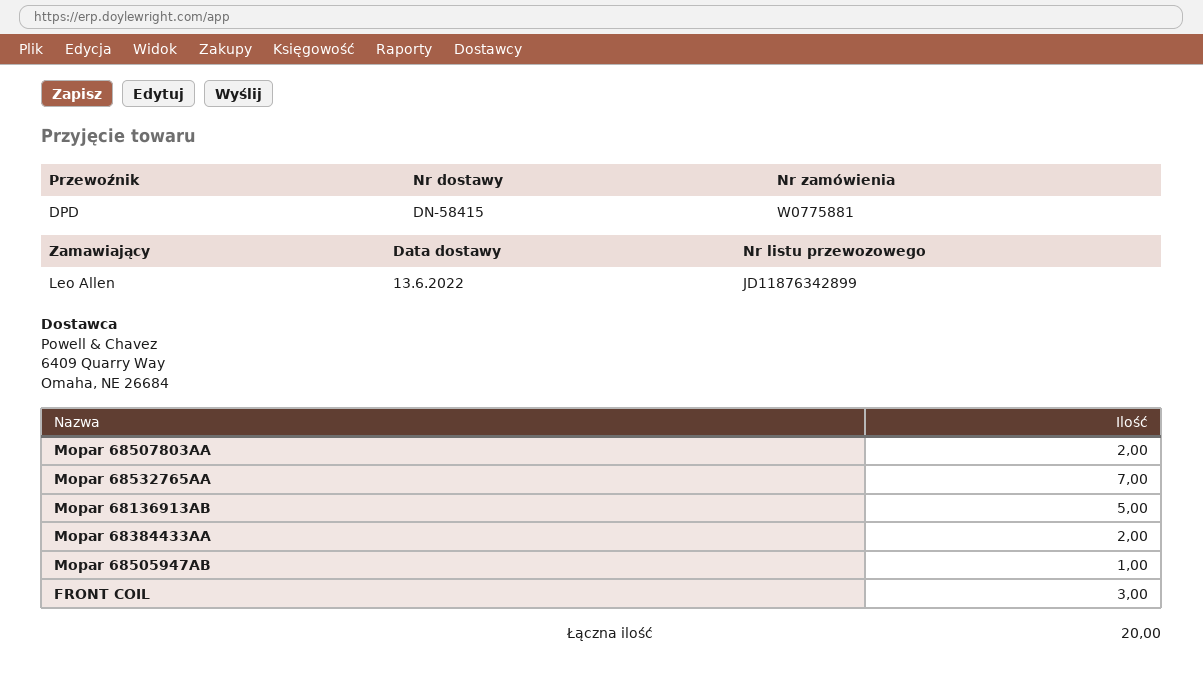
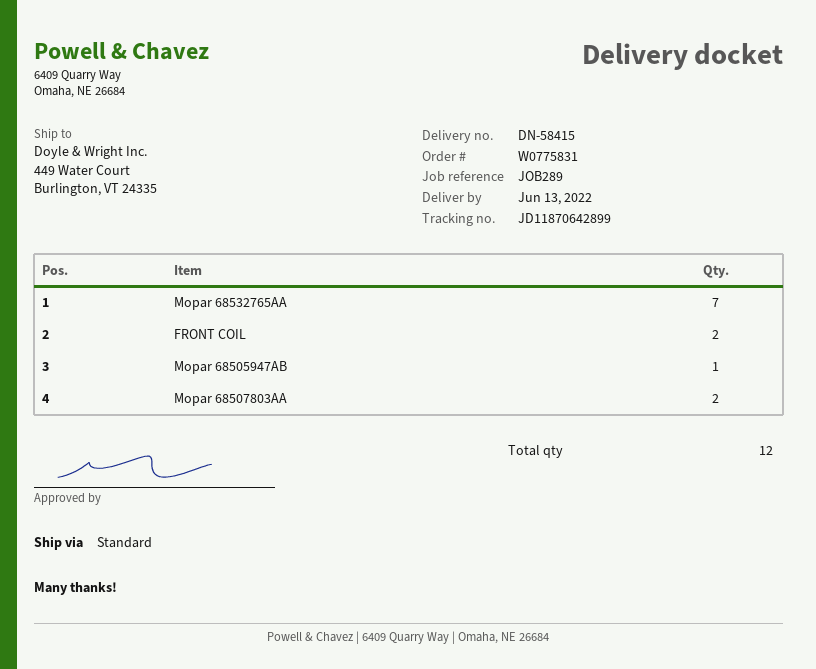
order number: W0775881 -> W0775831
shipping method: DPD -> standard
tracking number: JD11876342899 -> JD11870642899
Mopar 68136913AB: 5 -> none
Mopar 68384433AA: 2 -> none
FRONT COIL: 3 -> 2
total quantity: 20 -> 12

